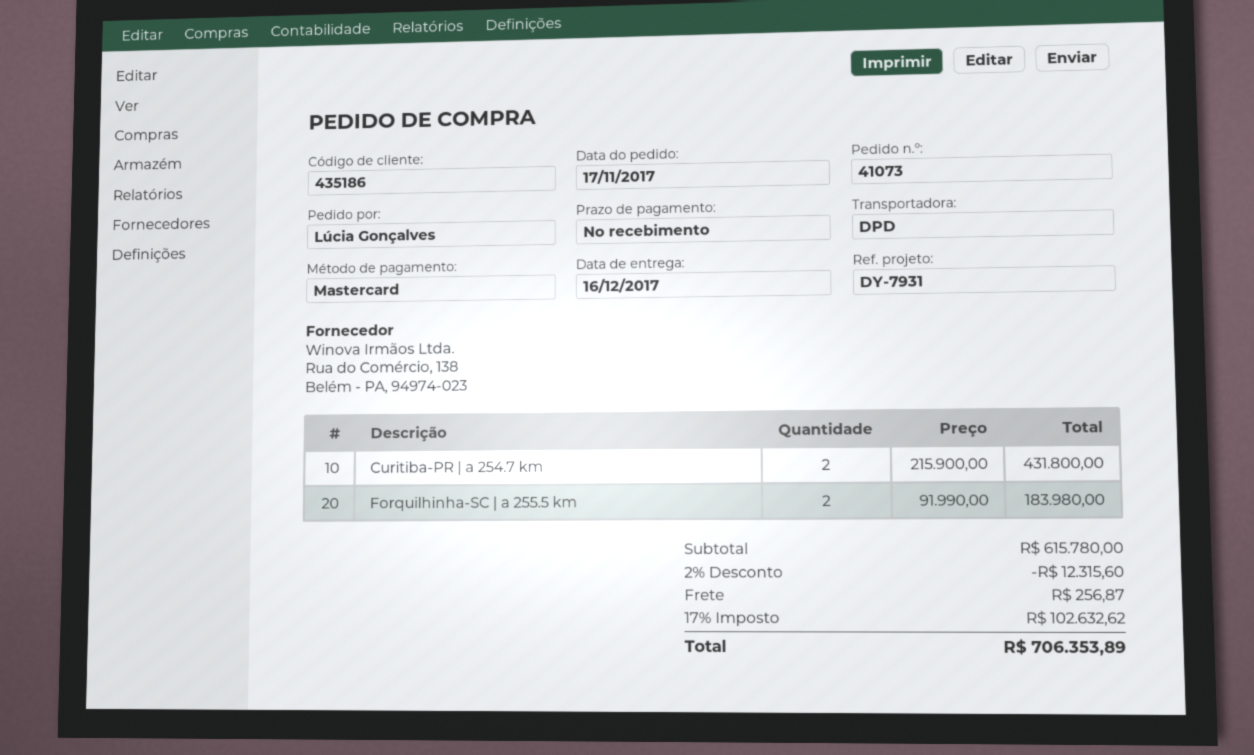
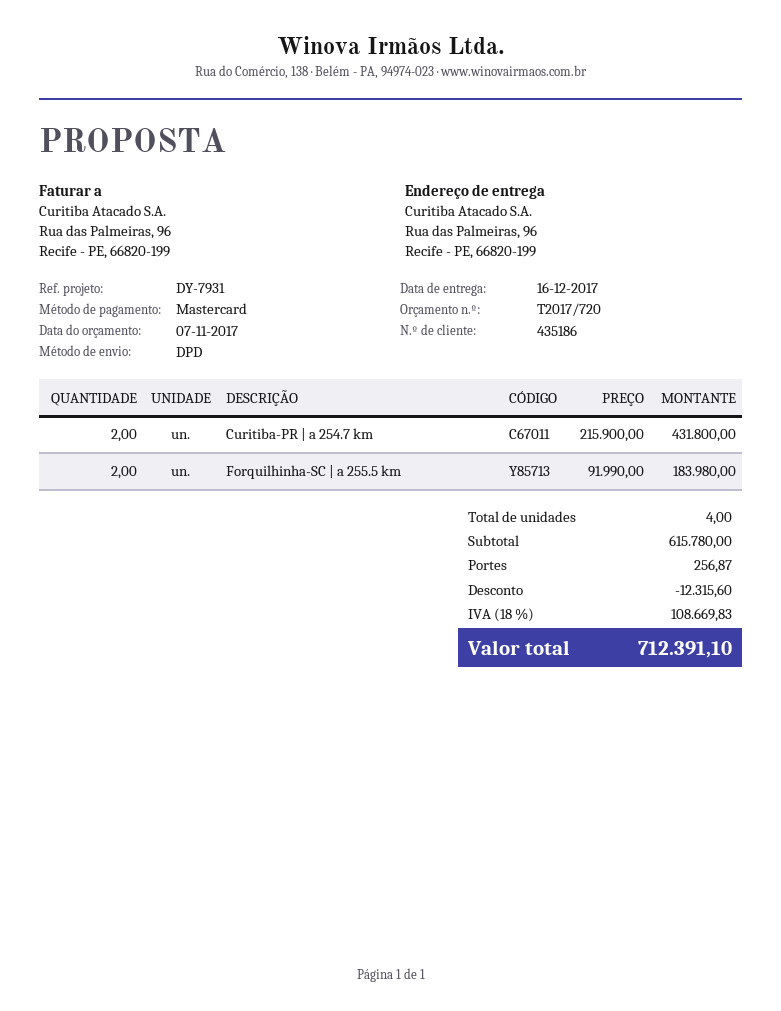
tax: 17% = 102632.62 -> 18% = 108669.83
total: 706353.89 -> 712391.10

